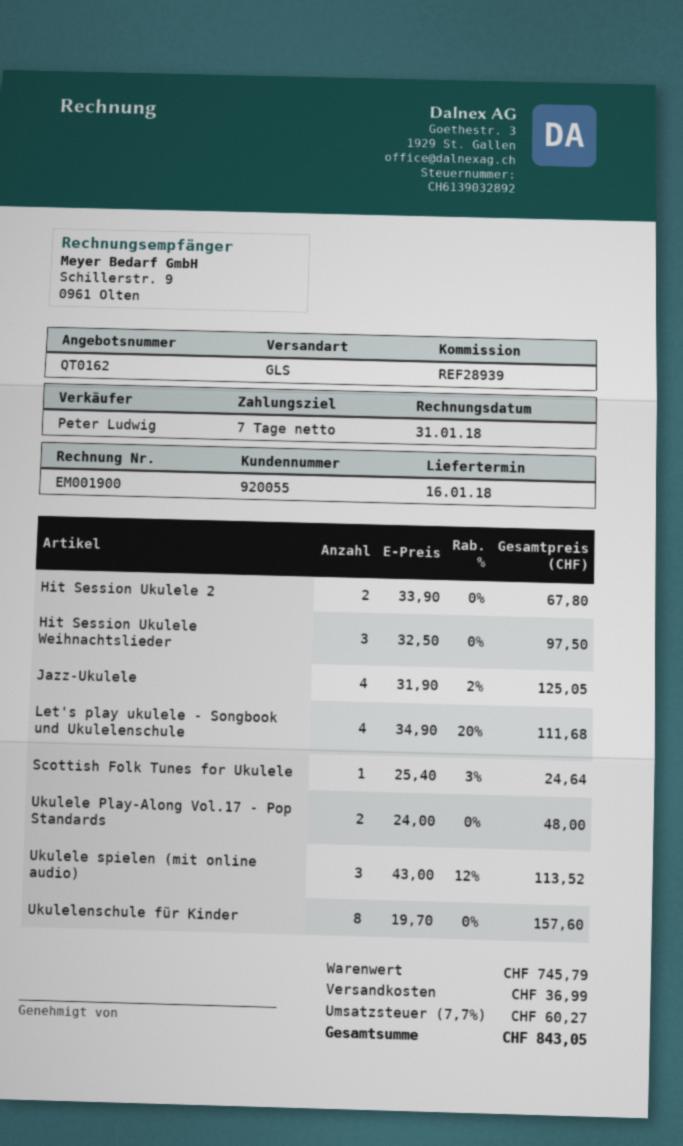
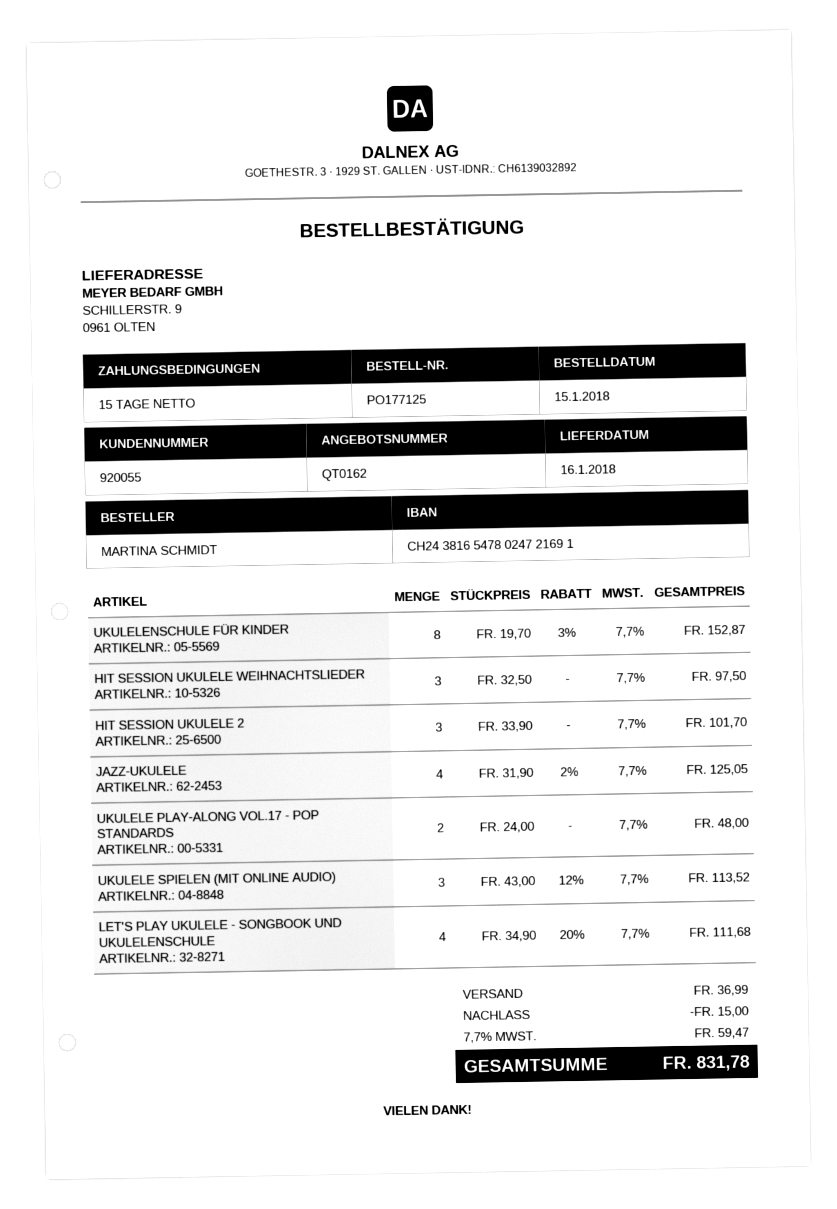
payment terms: 7 days -> 15 days
Hit Session Ukulele 2: 2 x 33.90 = 67.80 -> 3 x 33.90 = 101.70
Scottish Folk Tunes for Ukulele: 1 x 25.40 - 3% = 24.64 -> none
Ukulelenschule für Kinder: 8 x 19.70 = 157.60 -> 8 x 19.70 - 3% = 152.87
discount: none -> 15.00
tax: 7.7% = 60.27 -> 7.7% = 59.47
total: 843.05 -> 831.78

